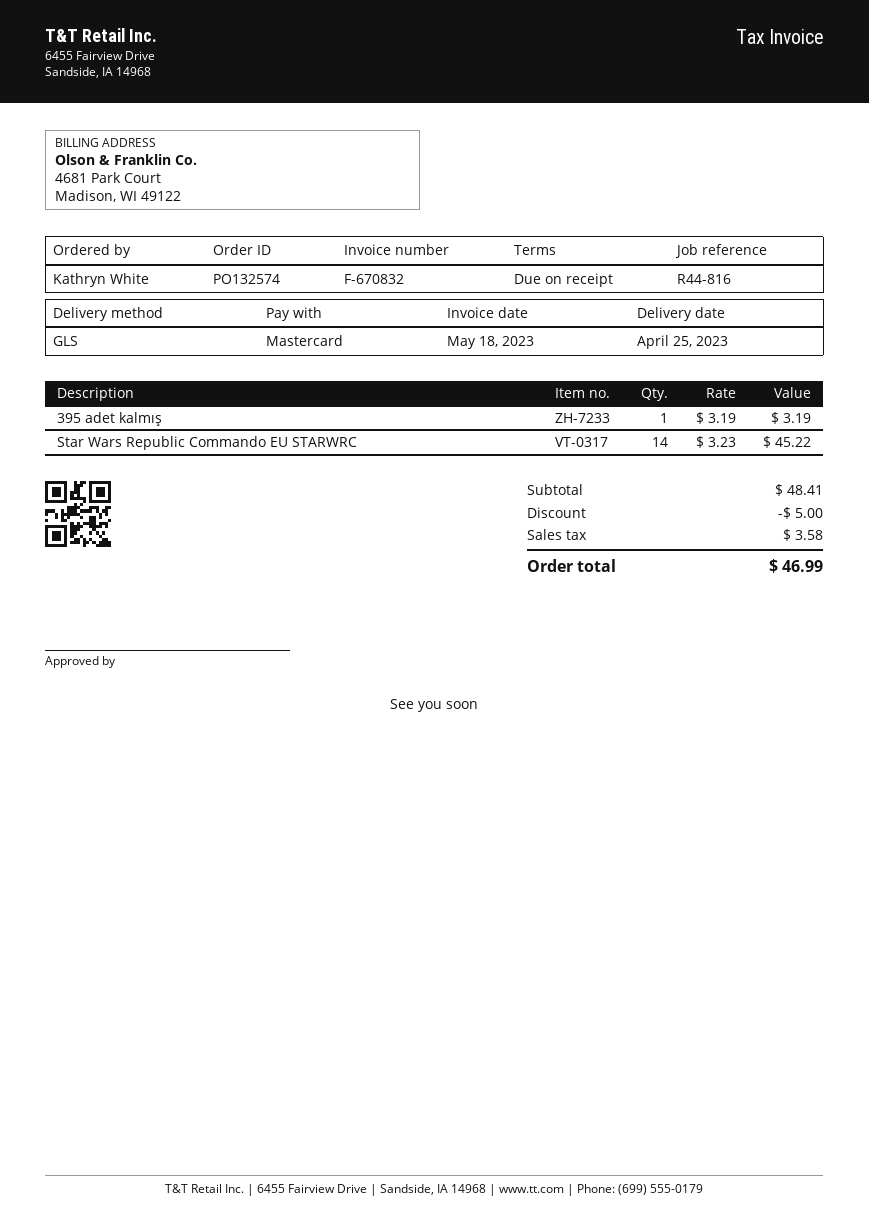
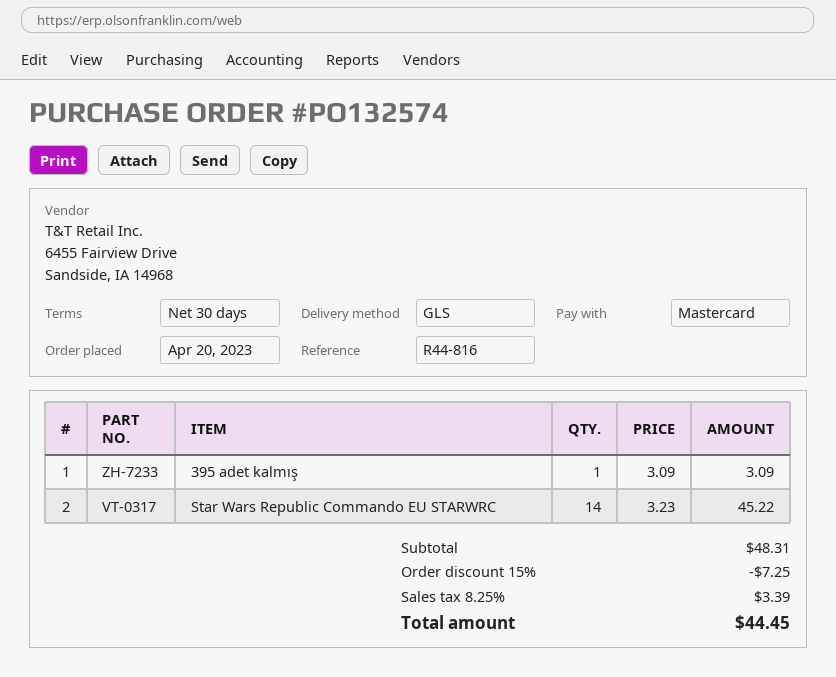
payment terms: on receipt -> 30 days
395 adet kalmış: 1 x 3.19 = 3.19 -> 1 x 3.09 = 3.09
subtotal: 48.41 -> 48.31
discount: 5.00 -> 7.25
tax: 3.58 -> 3.39
total: 46.99 -> 44.45

